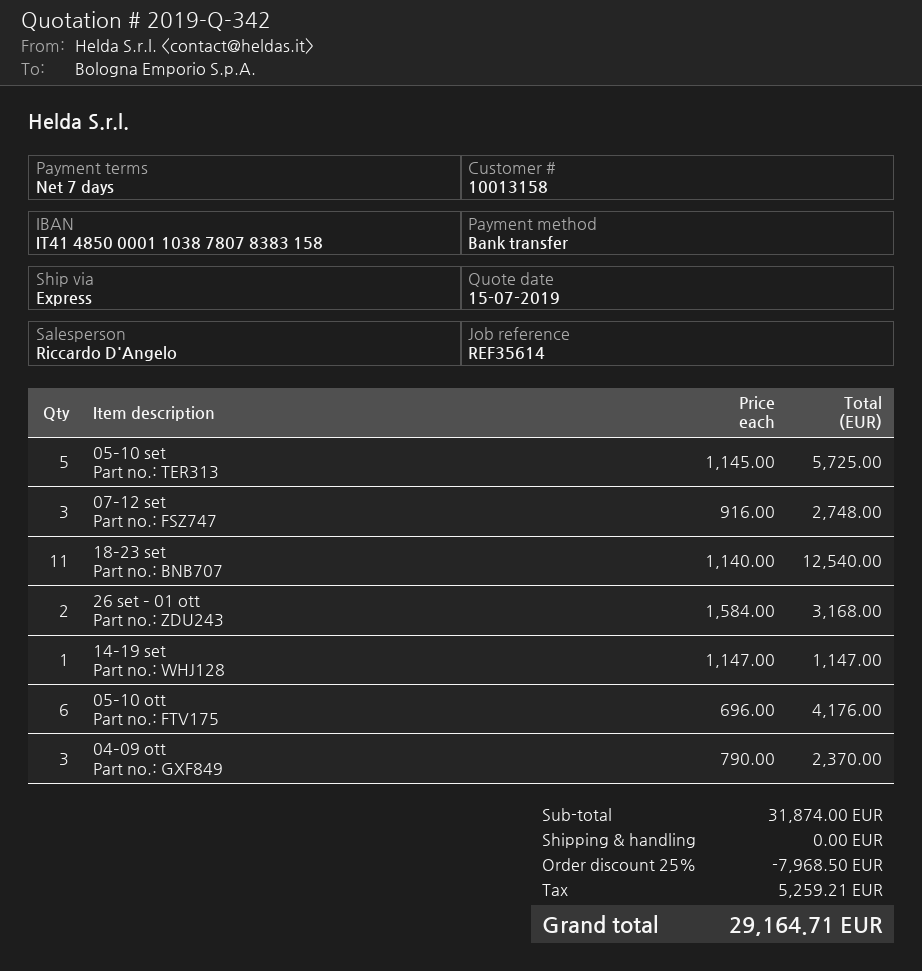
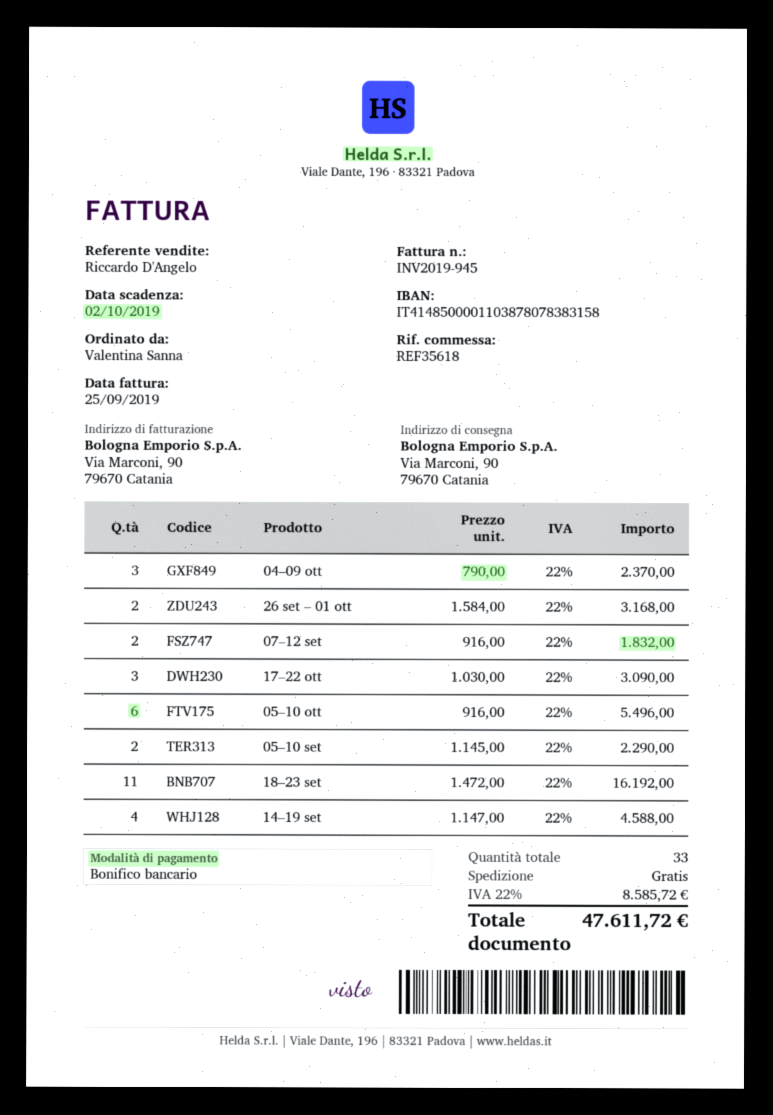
reference: REF35614 -> REF35618
05–10 set: 5 x 1145.00 = 5725.00 -> 2 x 1145.00 = 2290.00
07–12 set: 3 x 916.00 = 2748.00 -> 2 x 916.00 = 1832.00
18–23 set: 11 x 1140.00 = 12540.00 -> 11 x 1472.00 = 16192.00
14–19 set: 1 x 1147.00 = 1147.00 -> 4 x 1147.00 = 4588.00
05–10 ott: 6 x 696.00 = 4176.00 -> 6 x 916.00 = 5496.00
17–22 ott: none -> 3 x 1030.00 = 3090.00
discount: 25% = 7968.50 -> none
tax: 5259.21 -> 8585.72
total: 29164.71 -> 47611.72

